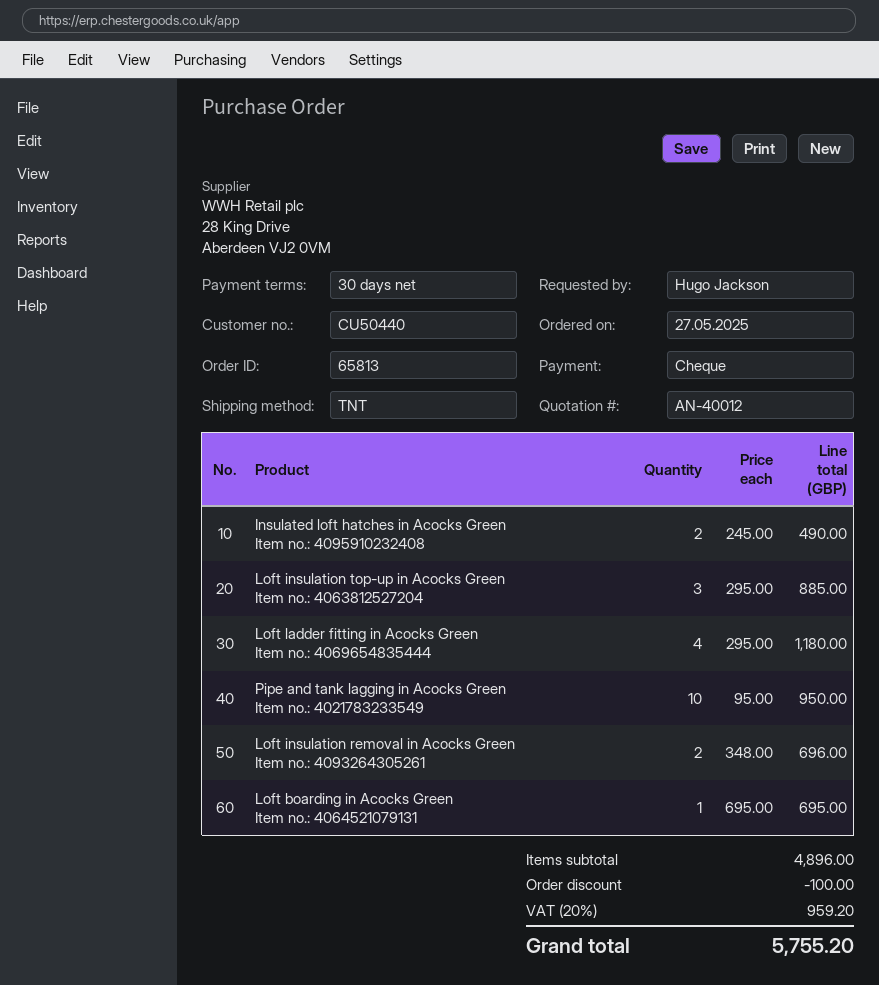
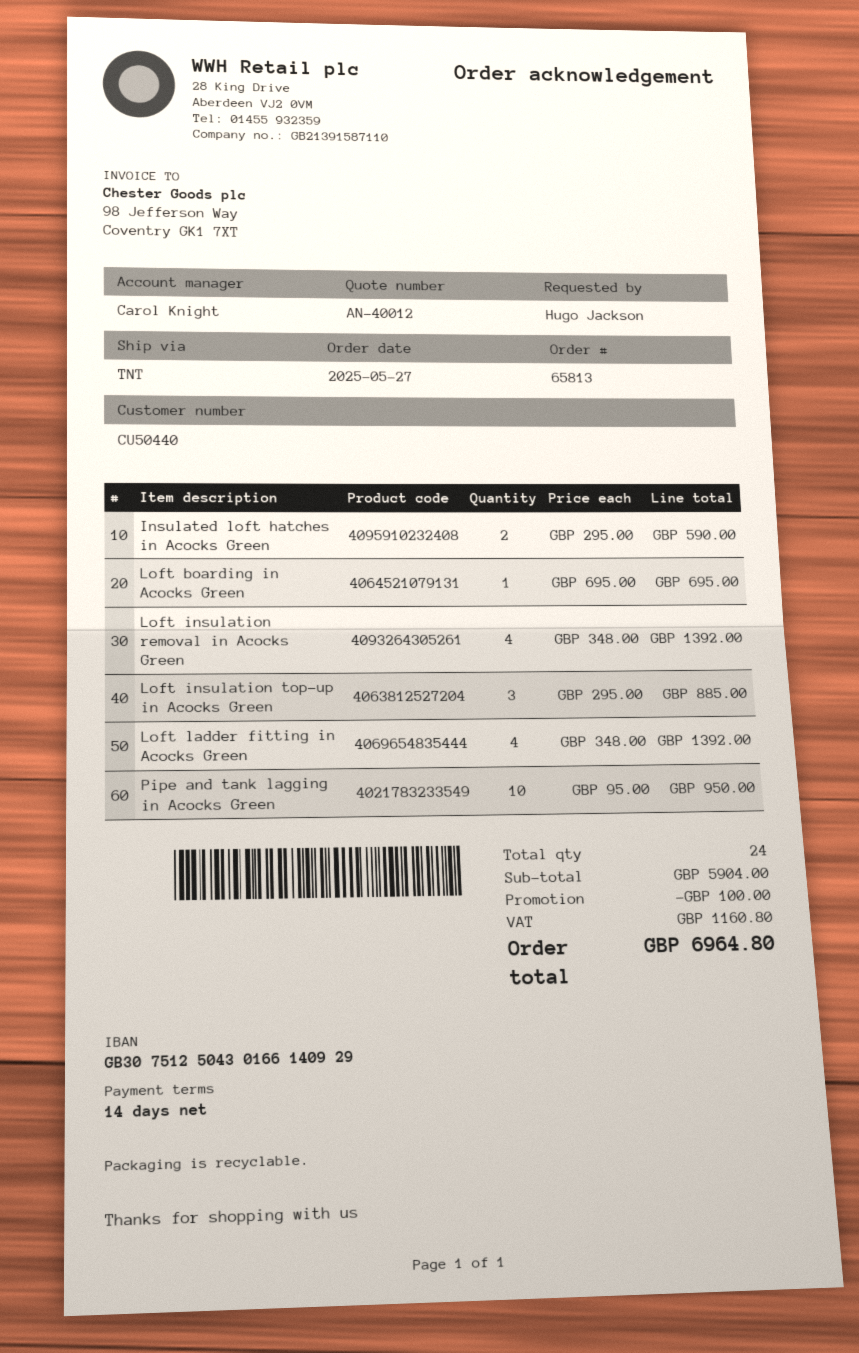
payment terms: 30 days -> 14 days
Insulated loft hatches in Acocks Green: 2 x 245.00 = 490.00 -> 2 x 295.00 = 590.00
Loft ladder fitting in Acocks Green: 4 x 295.00 = 1180.00 -> 4 x 348.00 = 1392.00
Loft insulation removal in Acocks Green: 2 x 348.00 = 696.00 -> 4 x 348.00 = 1392.00
subtotal: 4896.00 -> 5904.00
tax: 959.20 -> 1160.80
total: 5755.20 -> 6964.80

